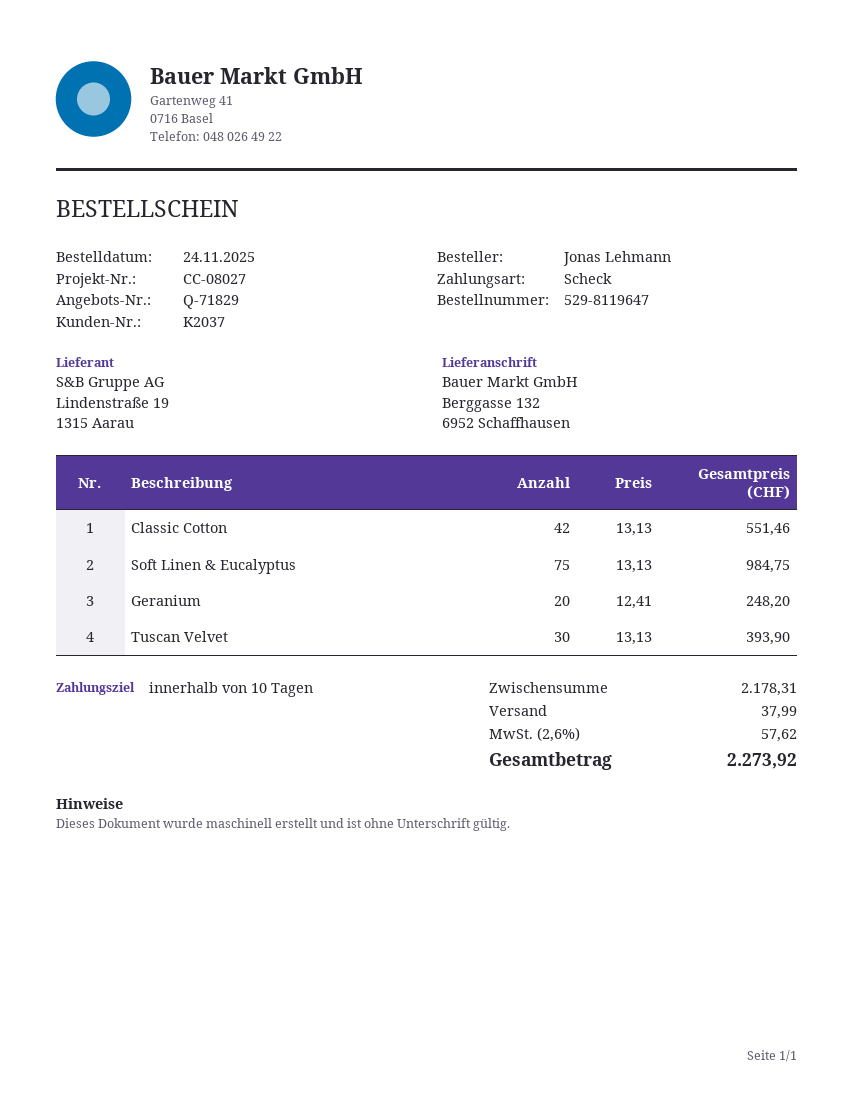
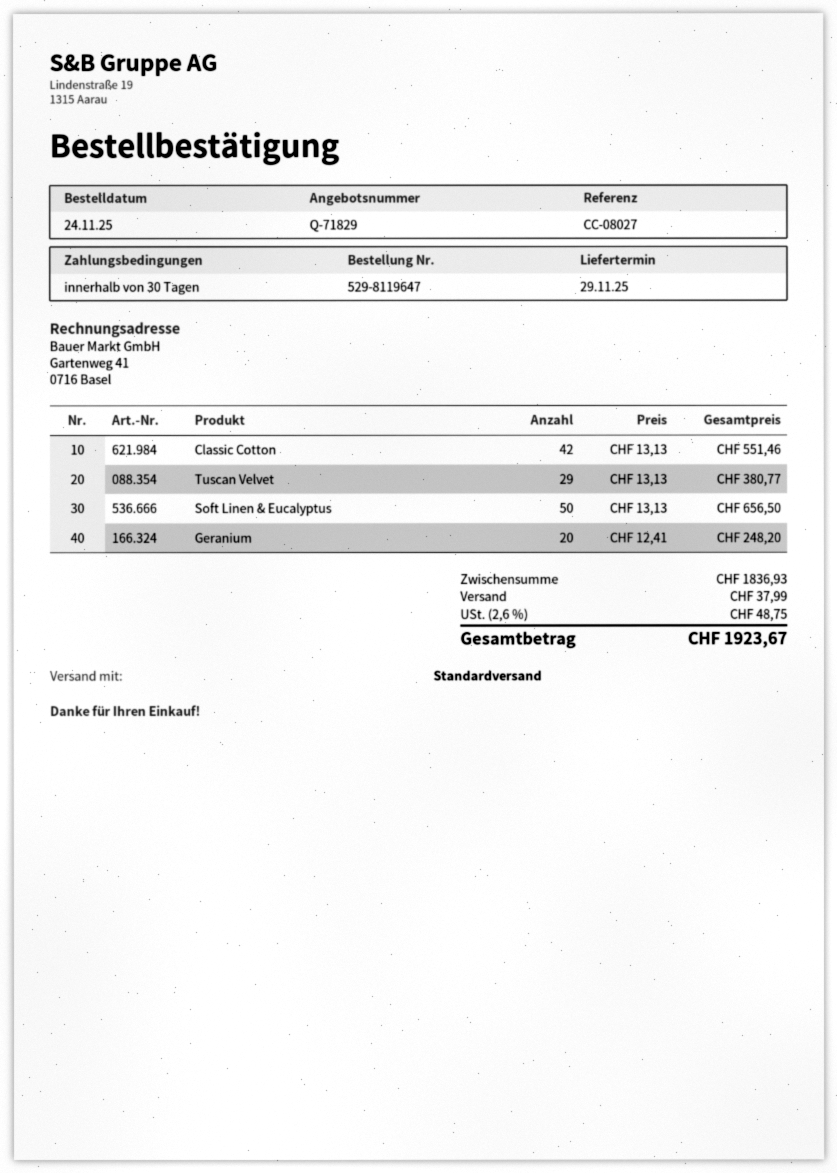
payment terms: 10 days -> 30 days
Soft Linen & Eucalyptus: 75 x 13.13 = 984.75 -> 50 x 13.13 = 656.50
Tuscan Velvet: 30 x 13.13 = 393.90 -> 29 x 13.13 = 380.77
subtotal: 2178.31 -> 1836.93
tax: 2.6% = 57.62 -> 2.6% = 48.75
total: 2273.92 -> 1923.67

